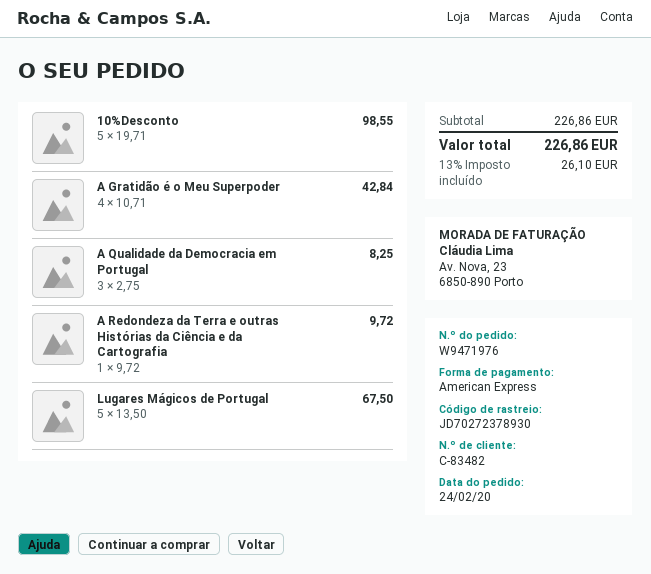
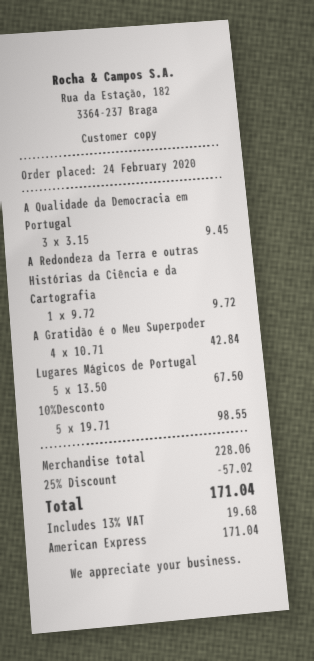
A Qualidade da Democracia em Portugal: 3 x 2.75 = 8.25 -> 3 x 3.15 = 9.45
subtotal: 226.86 -> 228.06
discount: none -> 25% = 57.02
tax: 13% = 26.10 -> 13% = 19.68
total: 226.86 -> 171.04

